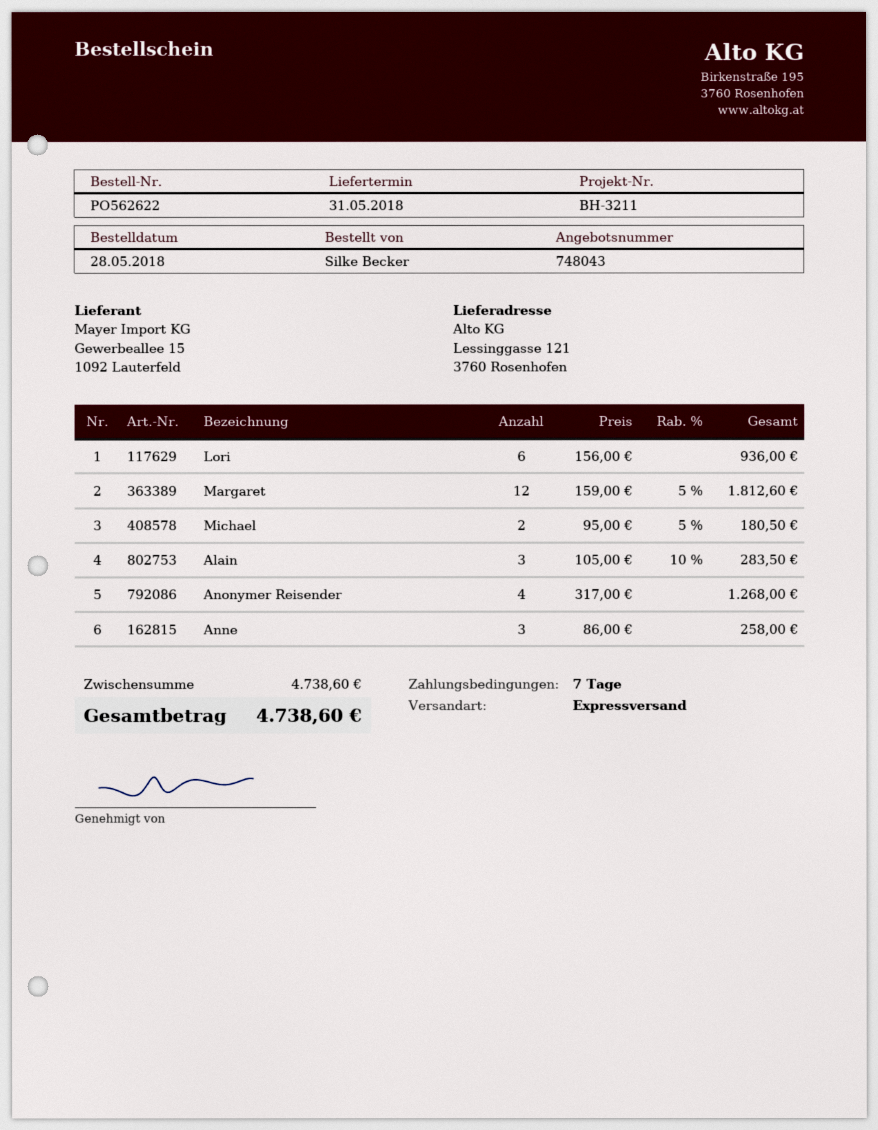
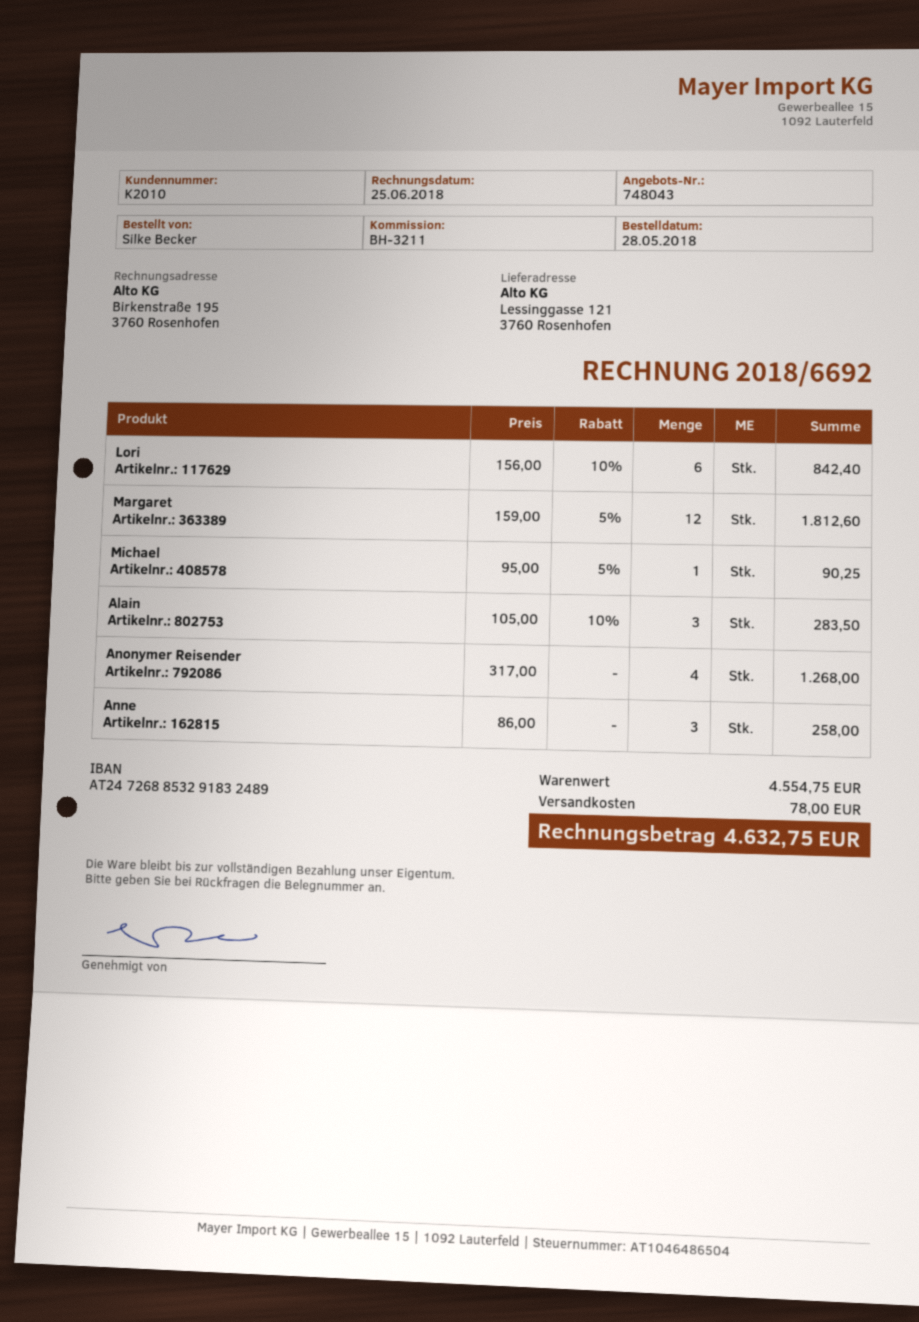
Lori: 6 x 156.00 = 936.00 -> 6 x 156.00 - 10% = 842.40
Michael: 2 x 95.00 - 5% = 180.50 -> 1 x 95.00 - 5% = 90.25
subtotal: 4738.60 -> 4554.75
shipping: none -> 78.00
total: 4738.60 -> 4632.75

